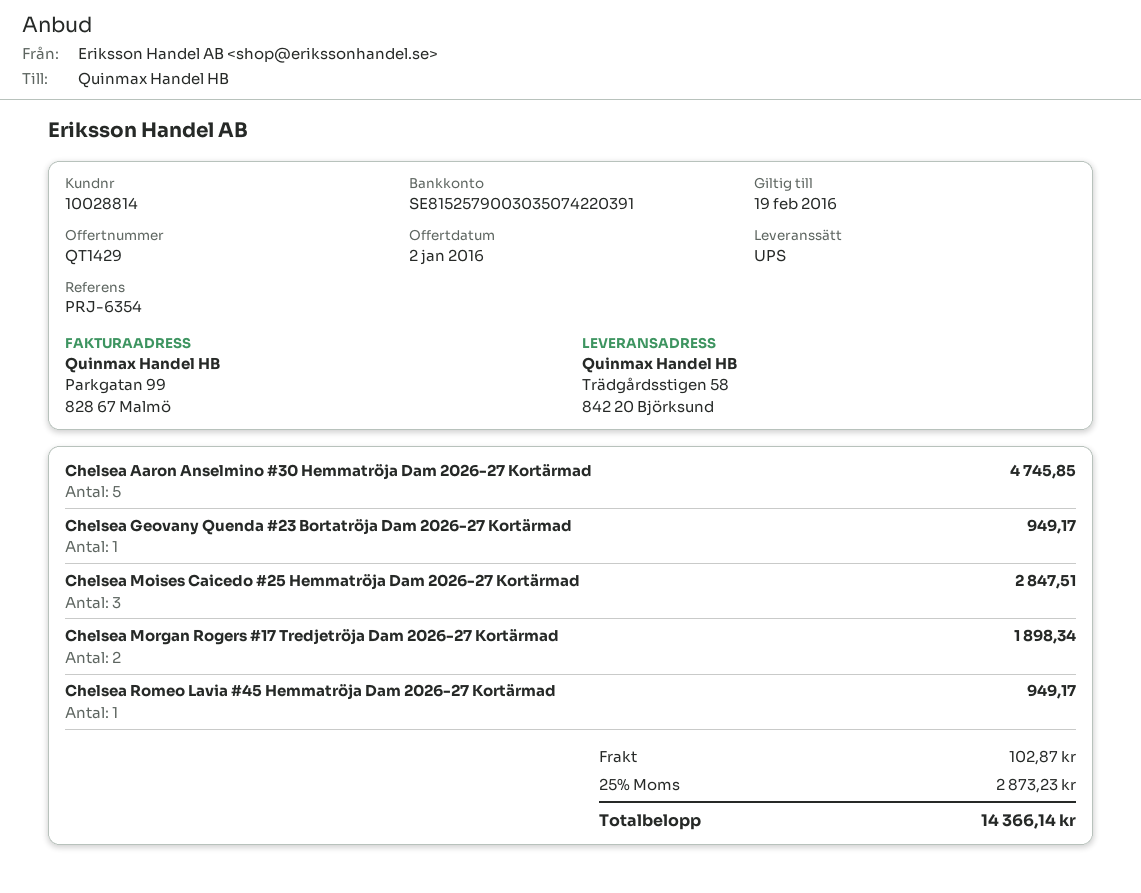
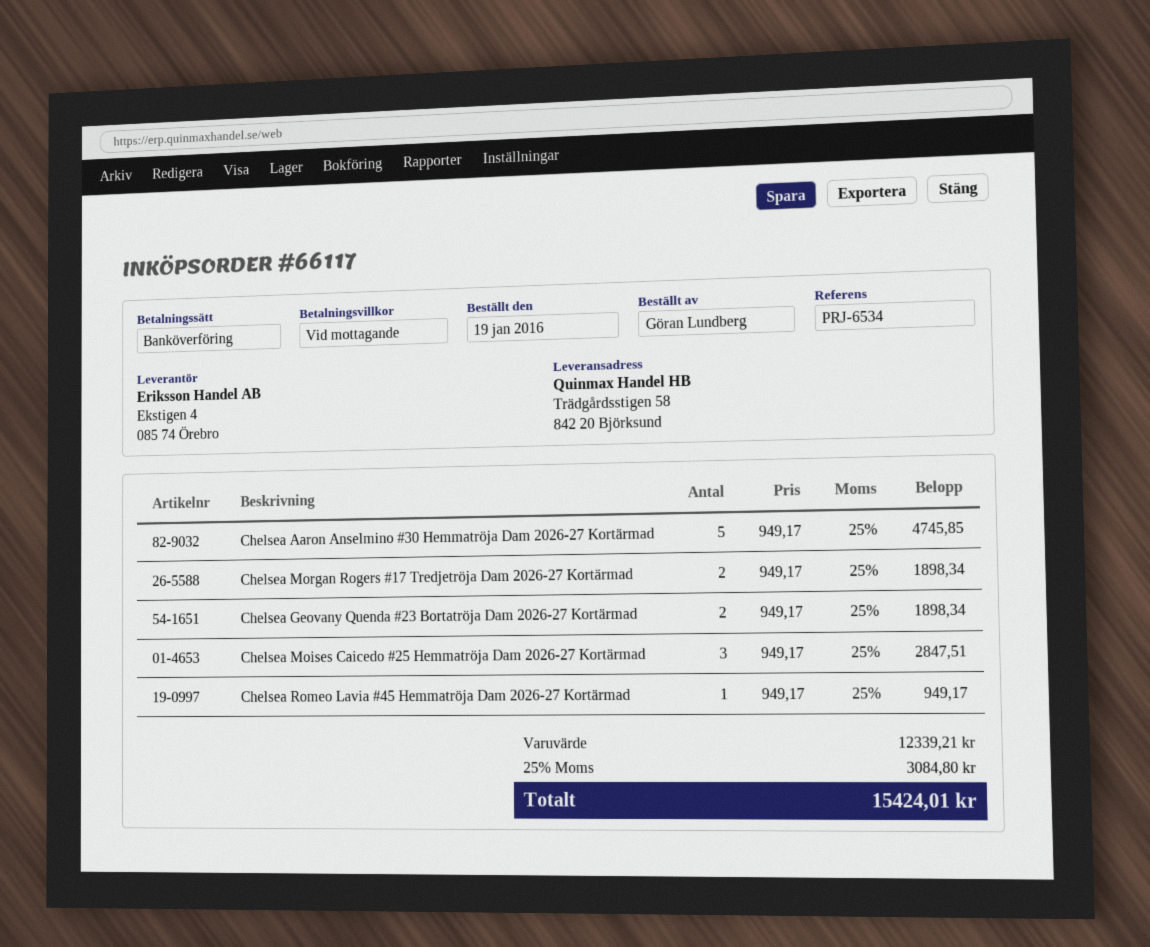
reference: PRJ-6354 -> PRJ-6534
Chelsea Geovany Quenda #23 Bortatröja Dam 2026-27 Kortärmad: 1 for 949.17 -> 2 for 1898.34
shipping: 102.87 -> none
tax: 25% = 2873.23 -> 25% = 3084.80
total: 14366.14 -> 15424.01

